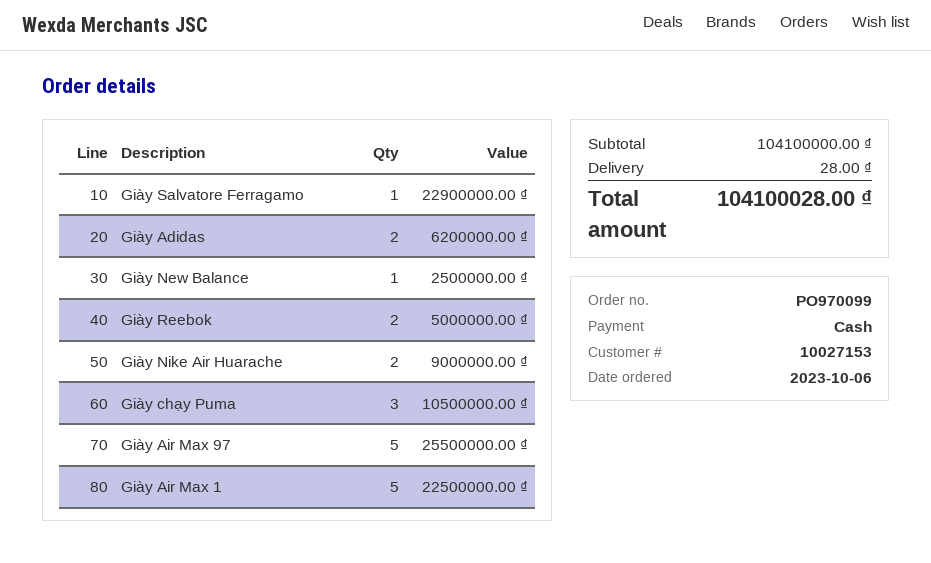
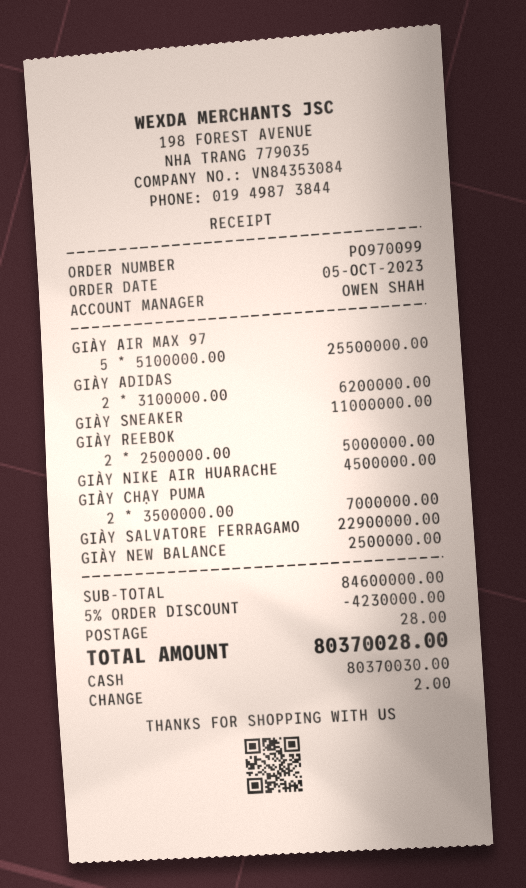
order date: 2023-10-06 -> 2023-10-05
Giày Nike Air Huarache: 2 for 9000000.00 -> 1 for 4500000.00
Giày chạy Puma: 3 for 10500000.00 -> 2 for 7000000.00
Giày Air Max 1: 5 for 22500000.00 -> none
GIÀY SNEAKER: none -> 1 for 11000000.00
subtotal: 104100000.00 -> 84600000.00
discount: none -> 5% = 4230000.00
total: 104100028.00 -> 80370028.00

